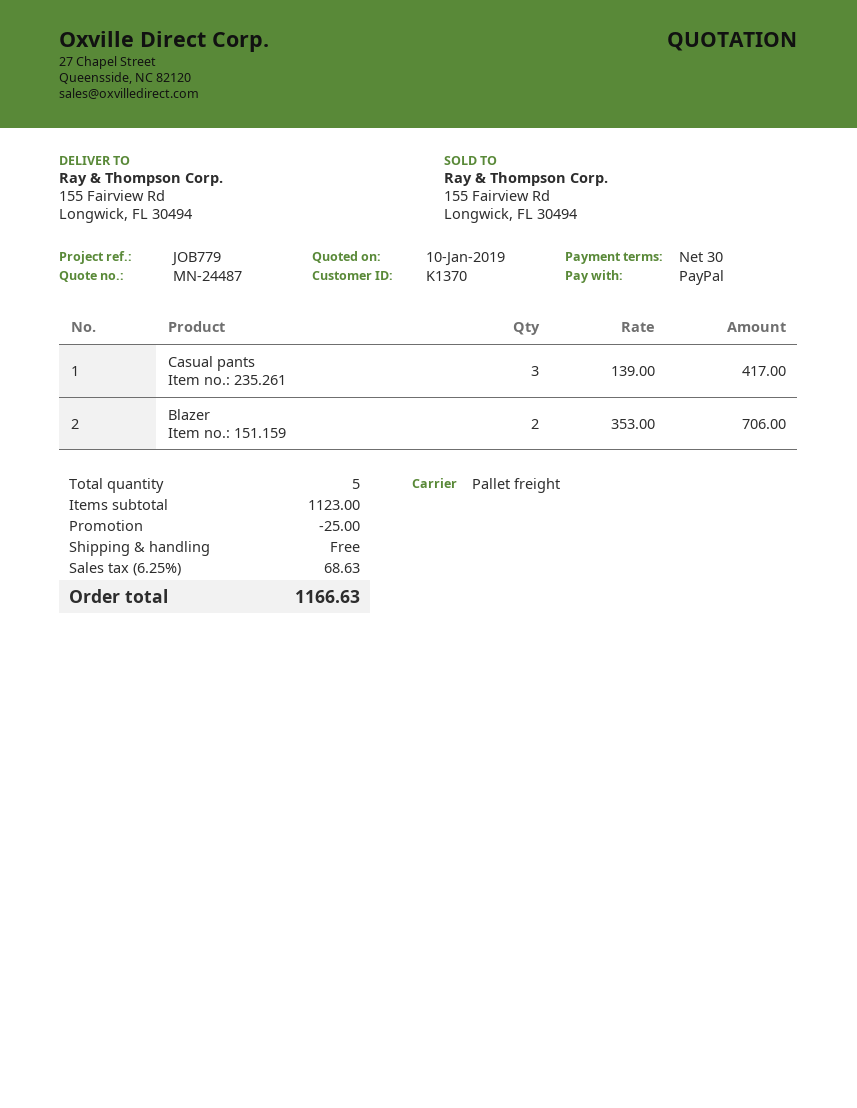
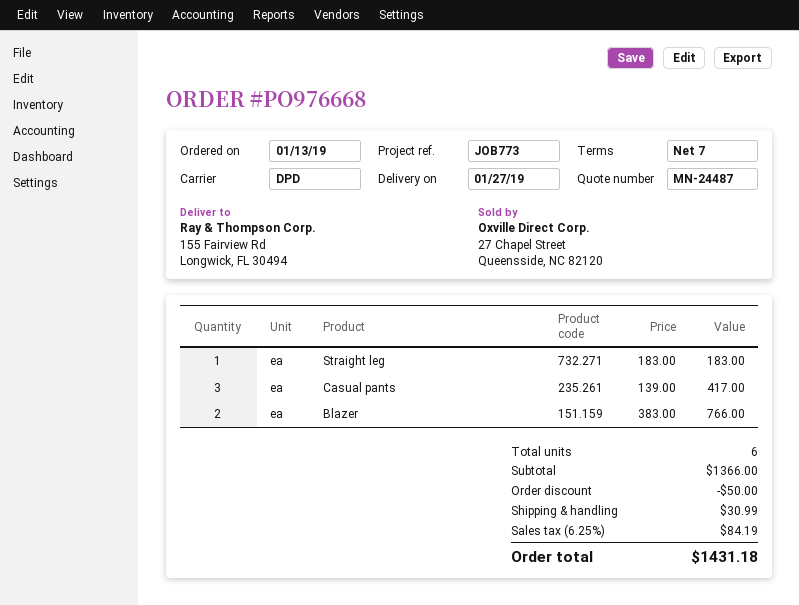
payment terms: 30 days -> 7 days
reference: JOB779 -> JOB773
shipping method: pallet freight -> DPD
Blazer: 2 x 353.00 = 706.00 -> 2 x 383.00 = 766.00
Straight leg: none -> 1 x 183.00 = 183.00
total quantity: 5 -> 6
subtotal: 1123.00 -> 1366.00
discount: 25.00 -> 50.00
shipping: 0.00 -> 30.99
tax: 6.25% = 68.63 -> 6.25% = 84.19
total: 1166.63 -> 1431.18

